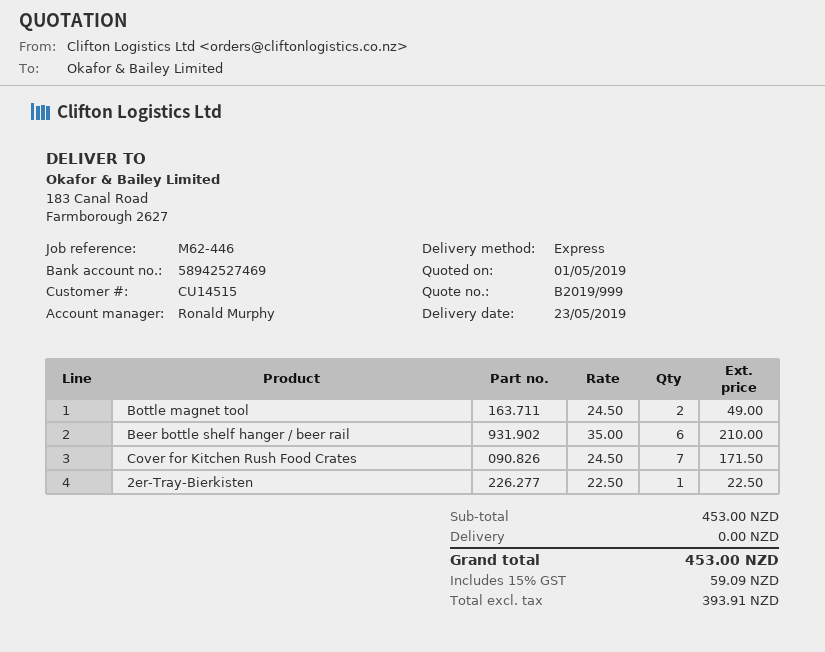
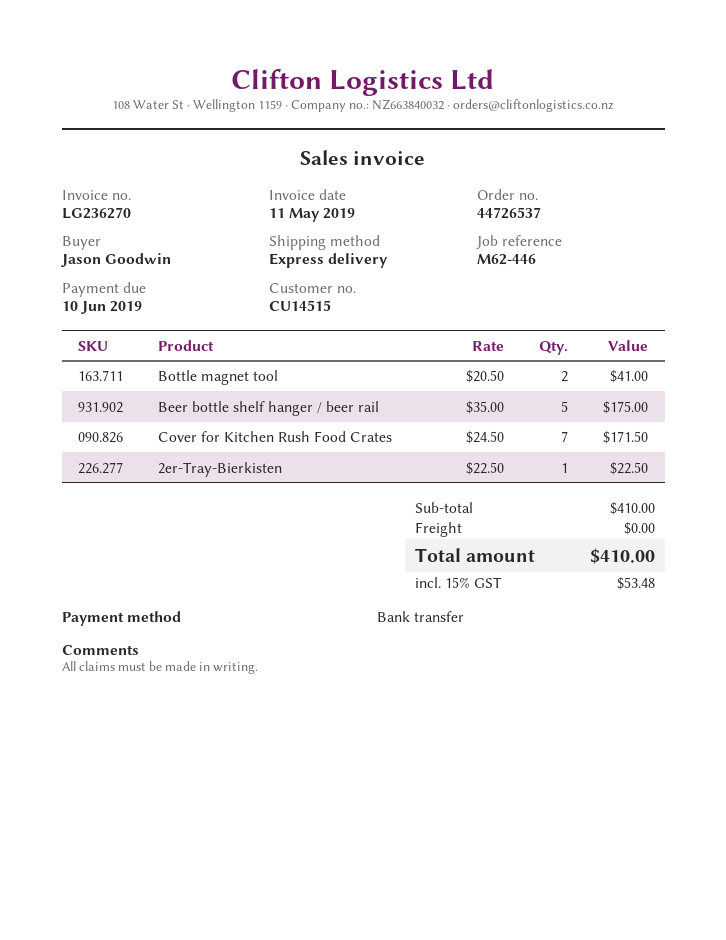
Bottle magnet tool: 2 x 24.50 = 49.00 -> 2 x 20.50 = 41.00
Beer bottle shelf hanger / beer rail: 6 x 35.00 = 210.00 -> 5 x 35.00 = 175.00
subtotal: 453.00 -> 410.00
tax: 15% = 59.09 -> 15% = 53.48
total: 453.00 -> 410.00

